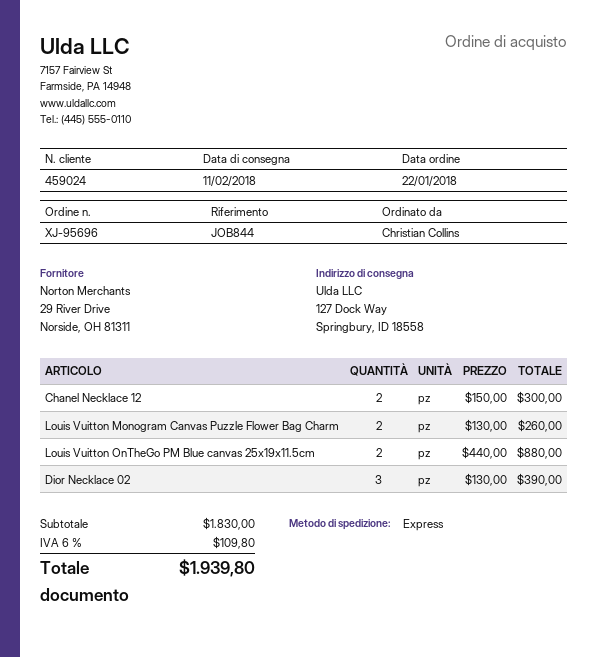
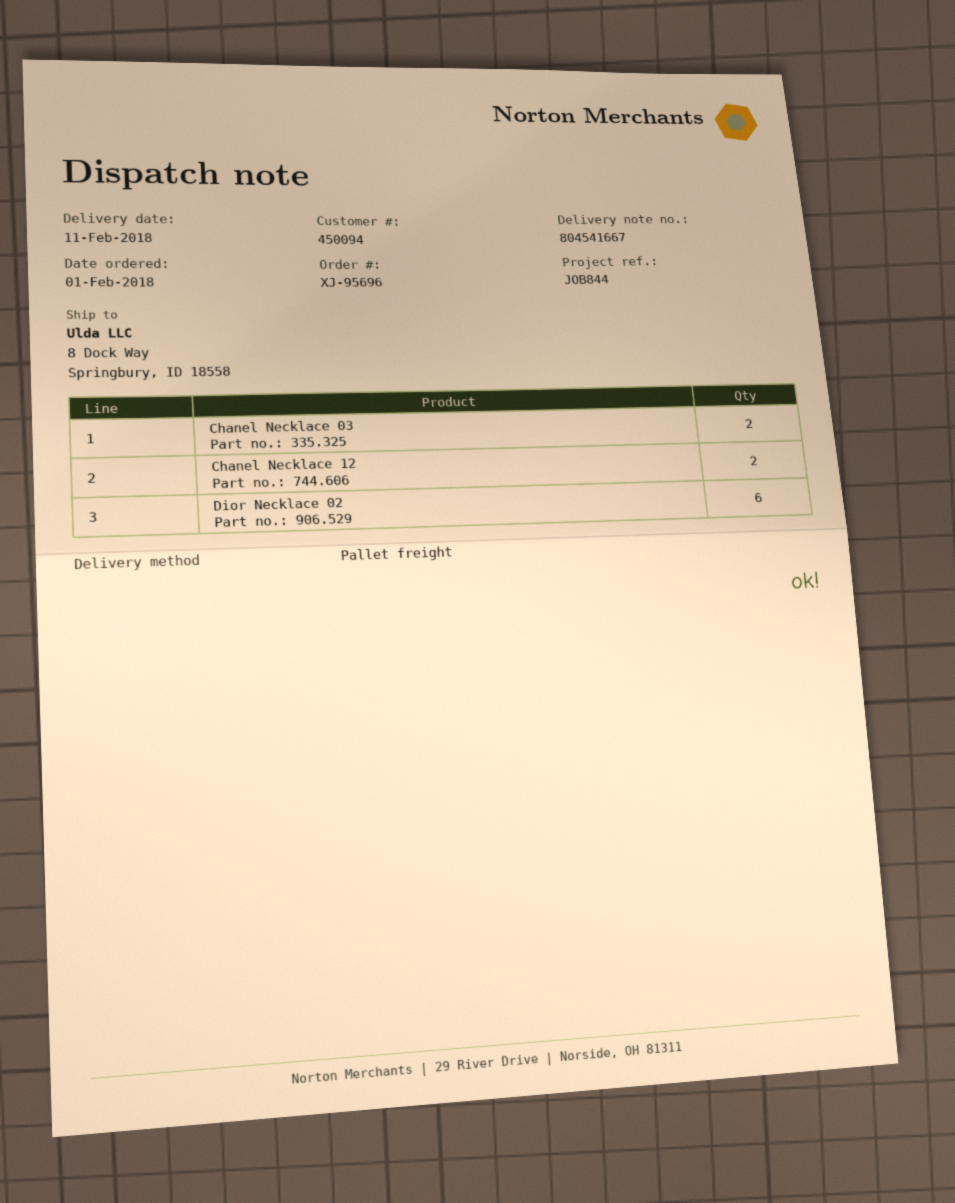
order date: 2018-01-22 -> 2018-02-01
customer number: 459024 -> 450094
shipping method: express -> pallet freight
ship to: 127 Dock Way, Springbury, ID 18558 -> 8 Dock Way, Springbury, ID 18558
Louis Vuitton Monogram Canvas Puzzle Flower Bag Charm: 2 -> none
Louis Vuitton OnTheGo PM Blue canvas 25x19x11.5cm: 2 -> none
Dior Necklace 02: 3 -> 6
Chanel Necklace 03: none -> 2

